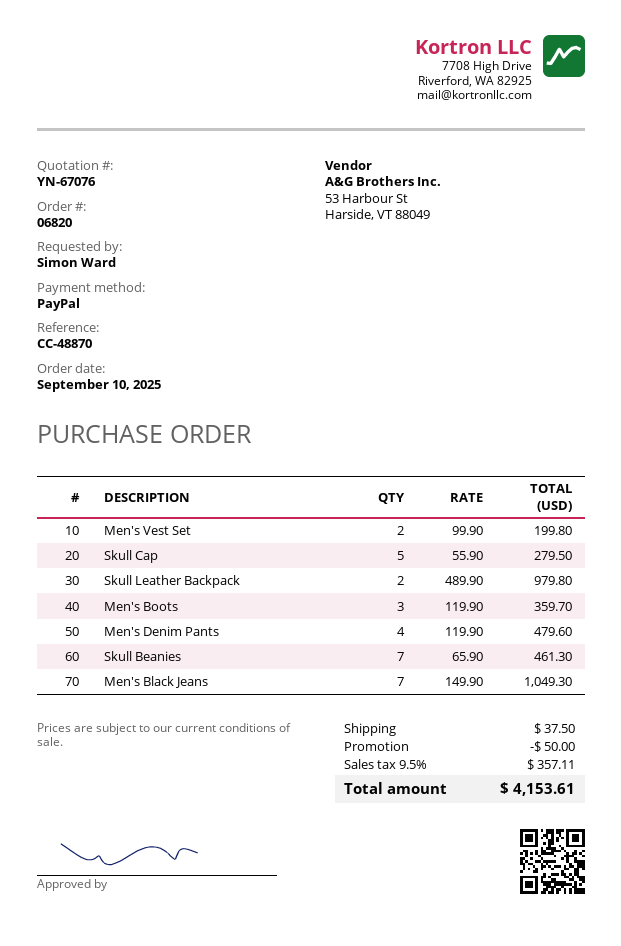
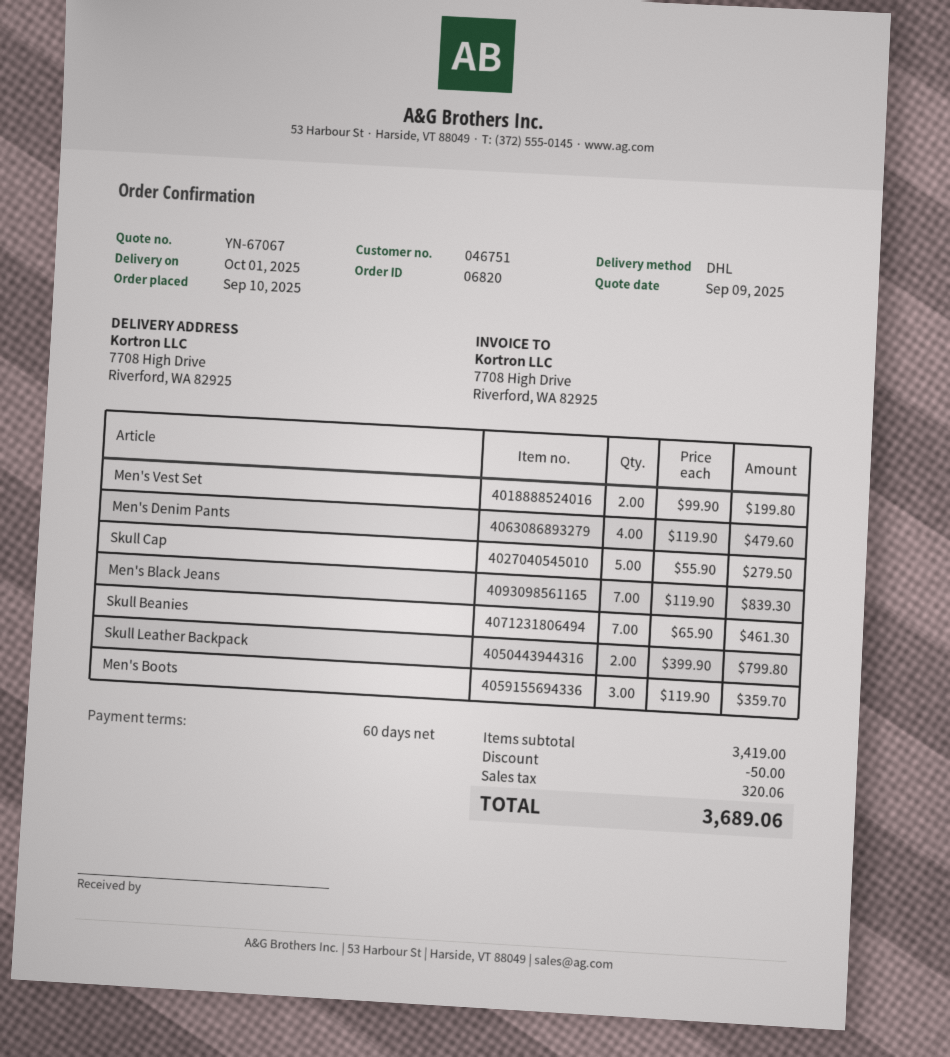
quote number: YN-67076 -> YN-67067
Skull Leather Backpack: 2 x 489.90 = 979.80 -> 2 x 399.90 = 799.80
Men's Black Jeans: 7 x 149.90 = 1049.30 -> 7 x 119.90 = 839.30
shipping: 37.50 -> none
tax: 357.11 -> 320.06
total: 4153.61 -> 3689.06

